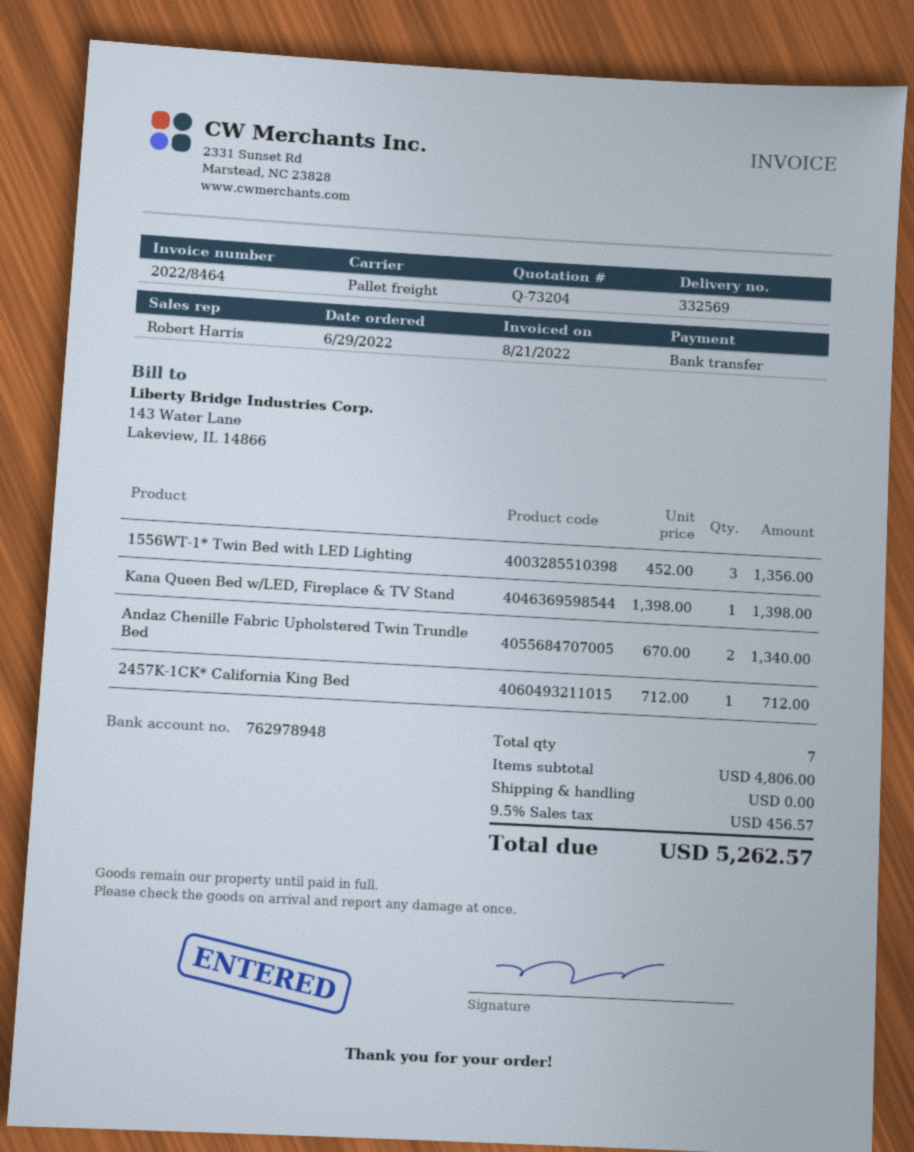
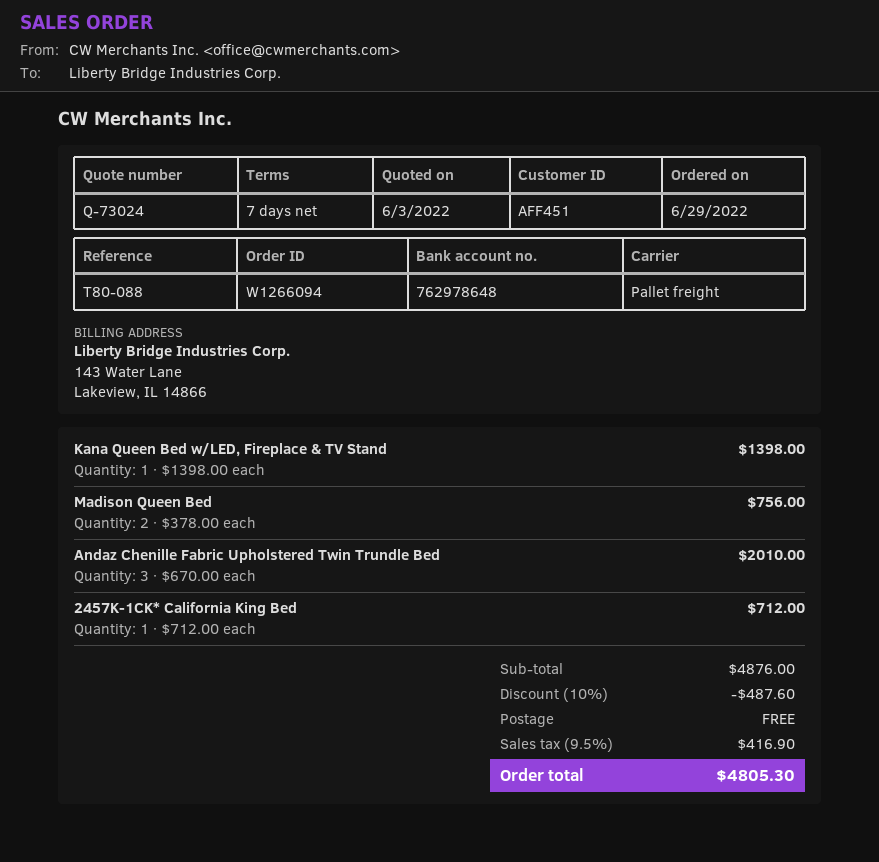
quote number: Q-73204 -> Q-73024
bank account: 762978948 -> 762978648
1556WT-1* Twin Bed with LED Lighting: 3 x 452.00 = 1356.00 -> none
Andaz Chenille Fabric Upholstered Twin Trundle Bed: 2 x 670.00 = 1340.00 -> 3 x 670.00 = 2010.00
Madison Queen Bed: none -> 2 x 378.00 = 756.00
subtotal: 4806.00 -> 4876.00
discount: none -> 10% = 487.60
tax: 9.5% = 456.57 -> 9.5% = 416.90
total: 5262.57 -> 4805.30

